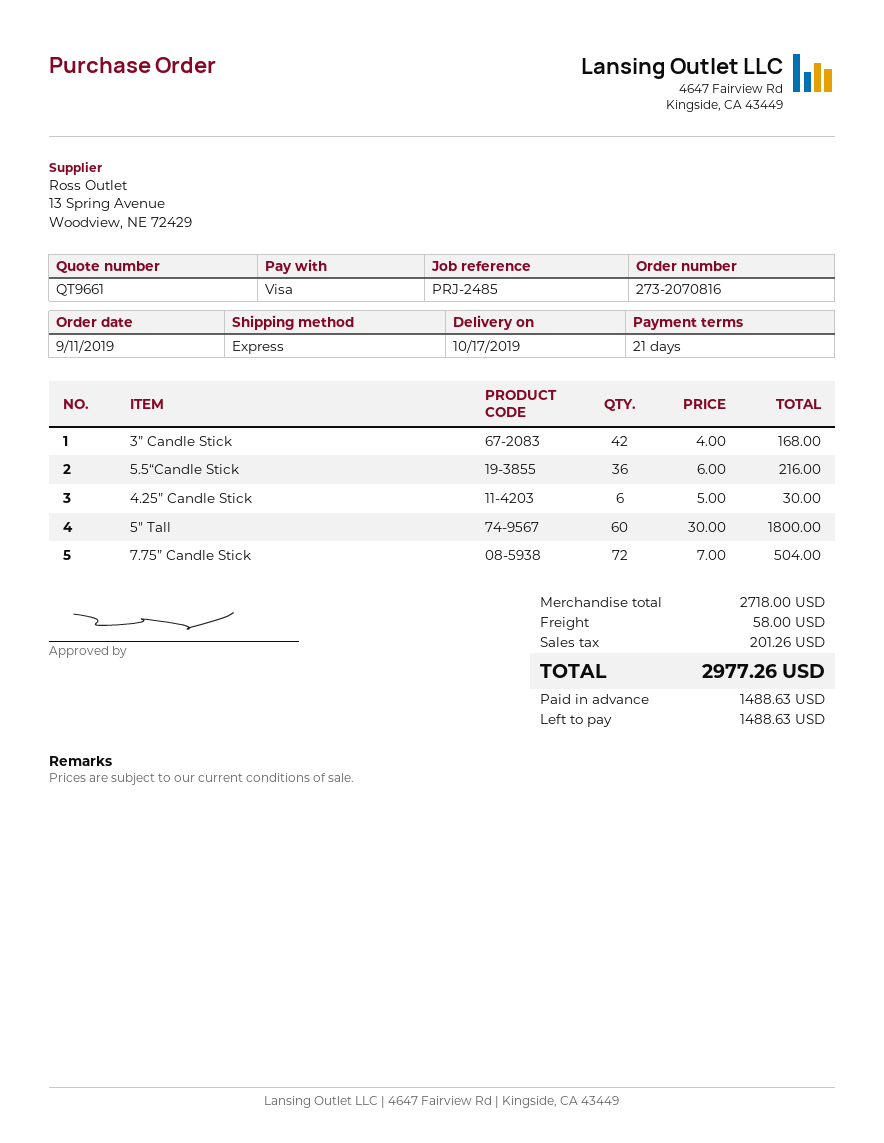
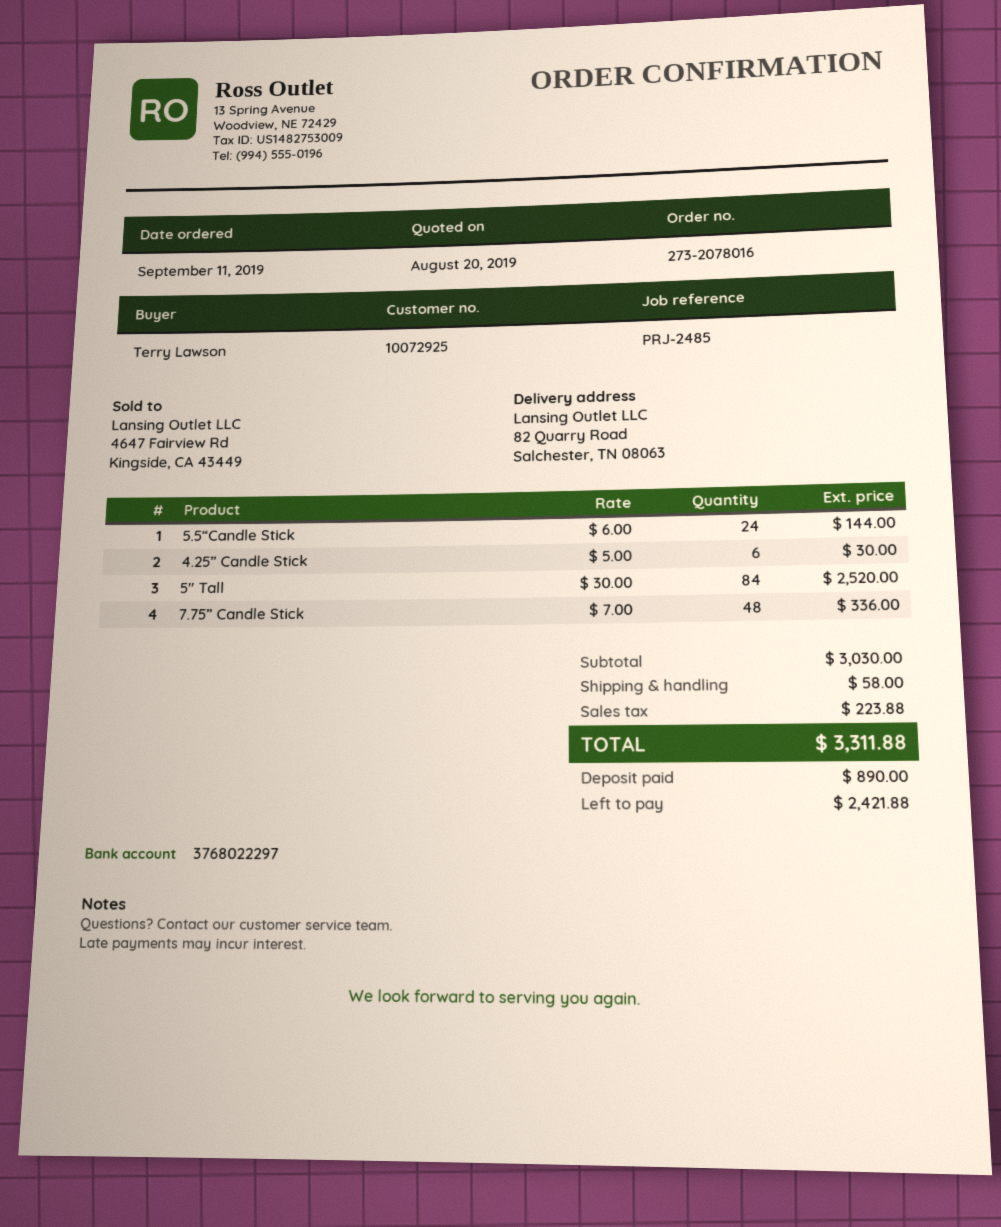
order number: 273-2070816 -> 273-2078016
3” Candle Stick: 42 x 4.00 = 168.00 -> none
5.5“Candle Stick: 36 x 6.00 = 216.00 -> 24 x 6.00 = 144.00
5" Tall: 60 x 30.00 = 1800.00 -> 84 x 30.00 = 2520.00
7.75” Candle Stick: 72 x 7.00 = 504.00 -> 48 x 7.00 = 336.00
subtotal: 2718.00 -> 3030.00
tax: 201.26 -> 223.88
total: 2977.26 -> 3311.88
deposit: 1488.63 -> 890.00
balance: 1488.63 -> 2421.88

